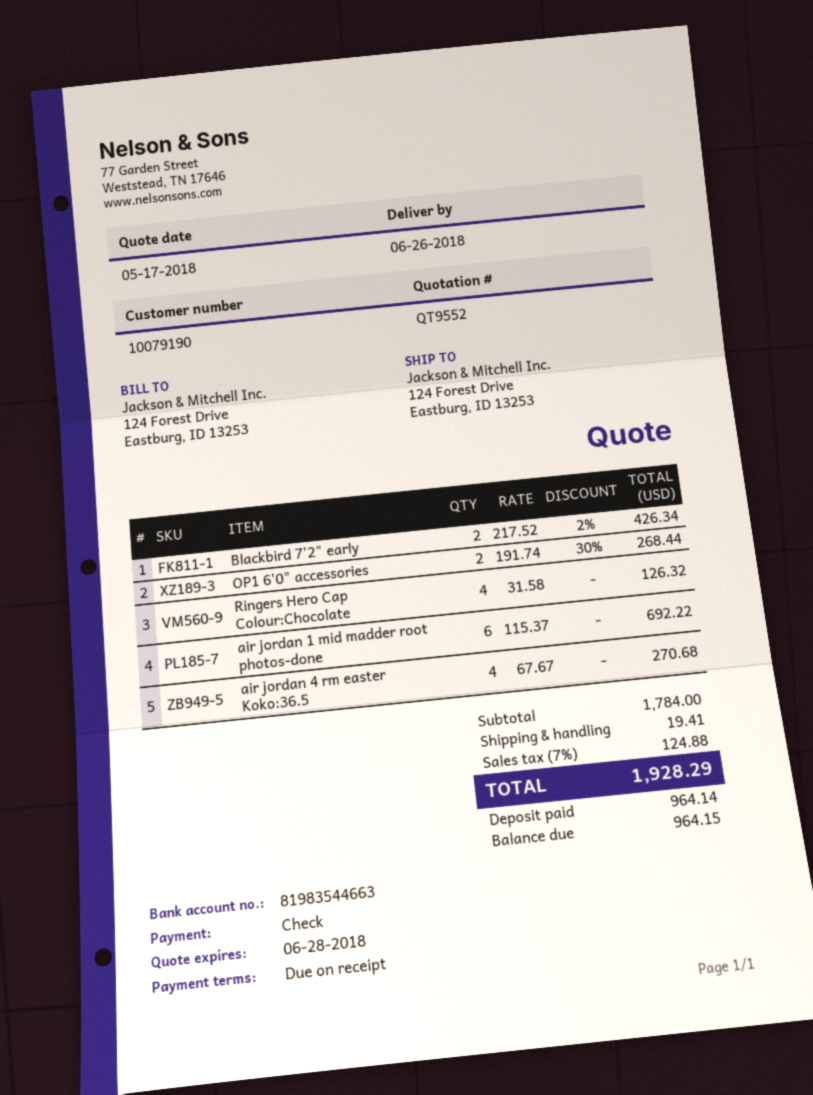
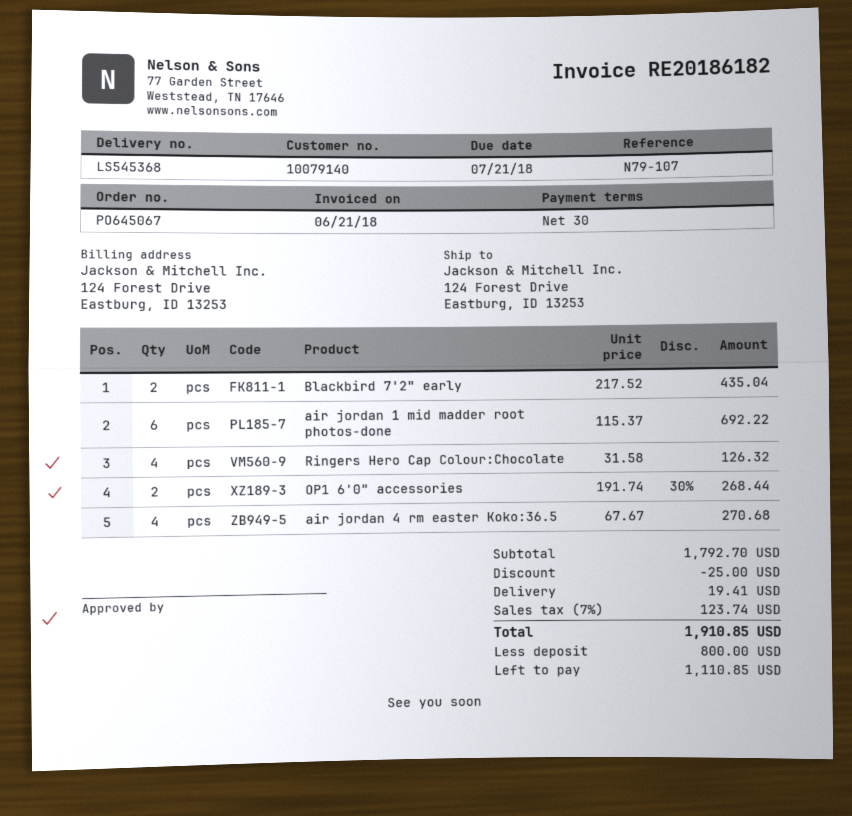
payment terms: on receipt -> 30 days
customer number: 10079190 -> 10079140
Blackbird 7'2" early: 2 x 217.52 - 2% = 426.34 -> 2 x 217.52 = 435.04
subtotal: 1784.00 -> 1792.70
discount: none -> 25.00
tax: 7% = 124.88 -> 7% = 123.74
total: 1928.29 -> 1910.85
deposit: 964.14 -> 800.00
balance: 964.15 -> 1110.85

